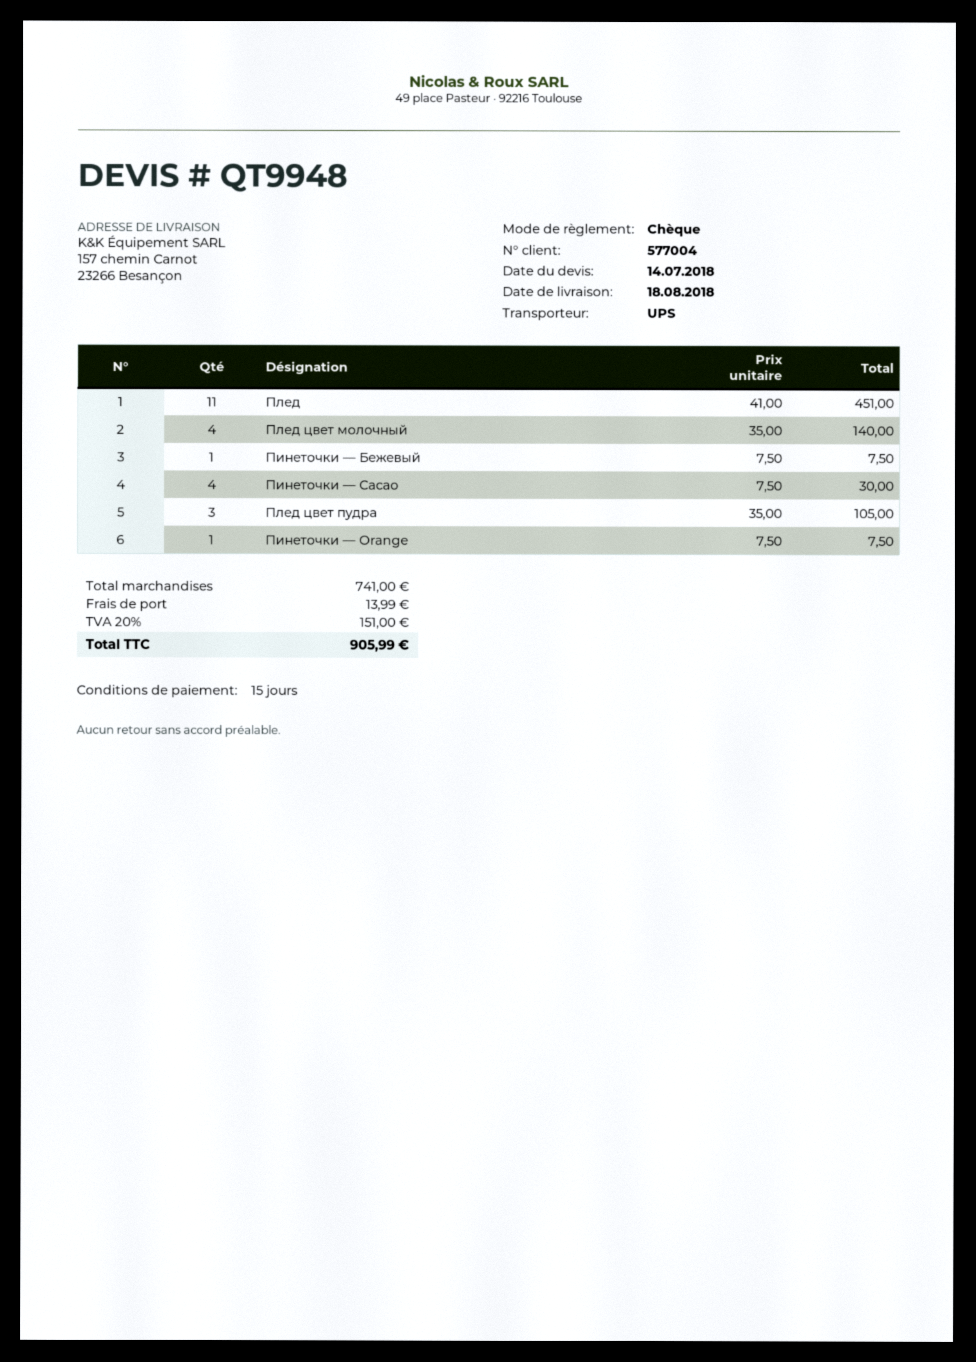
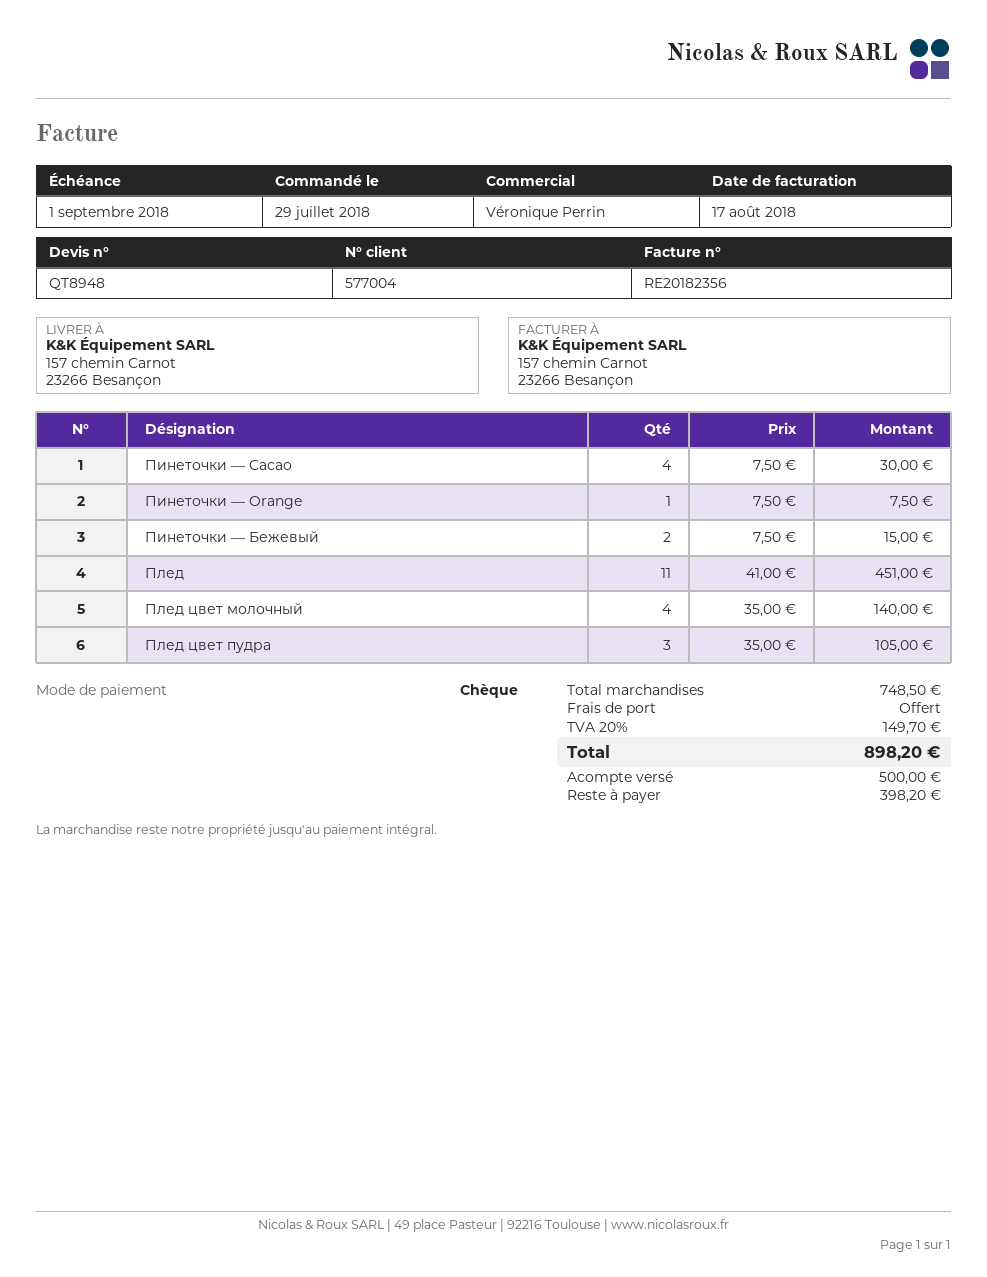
quote number: QT9948 -> QT8948
Пинеточки — Бежевый: 1 x 7.50 = 7.50 -> 2 x 7.50 = 15.00
subtotal: 741.00 -> 748.50
shipping: 13.99 -> 0.00
tax: 20% = 151.00 -> 20% = 149.70
total: 905.99 -> 898.20

